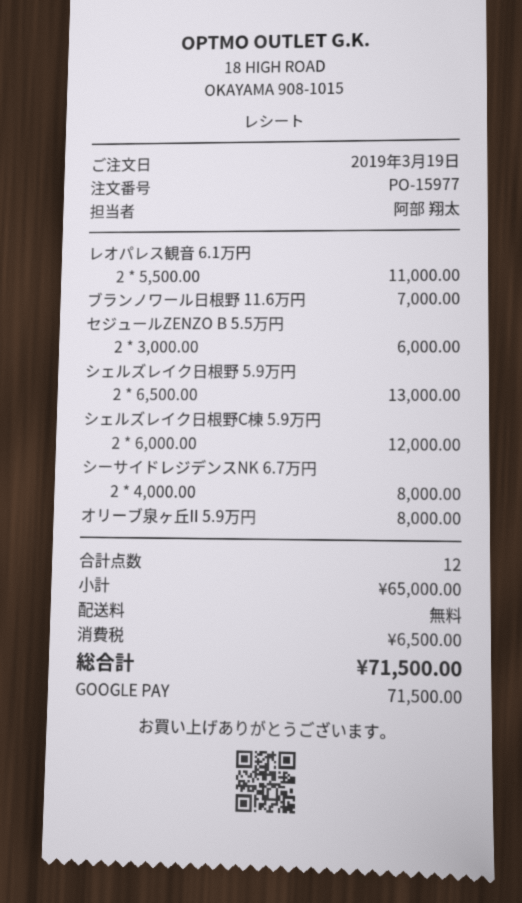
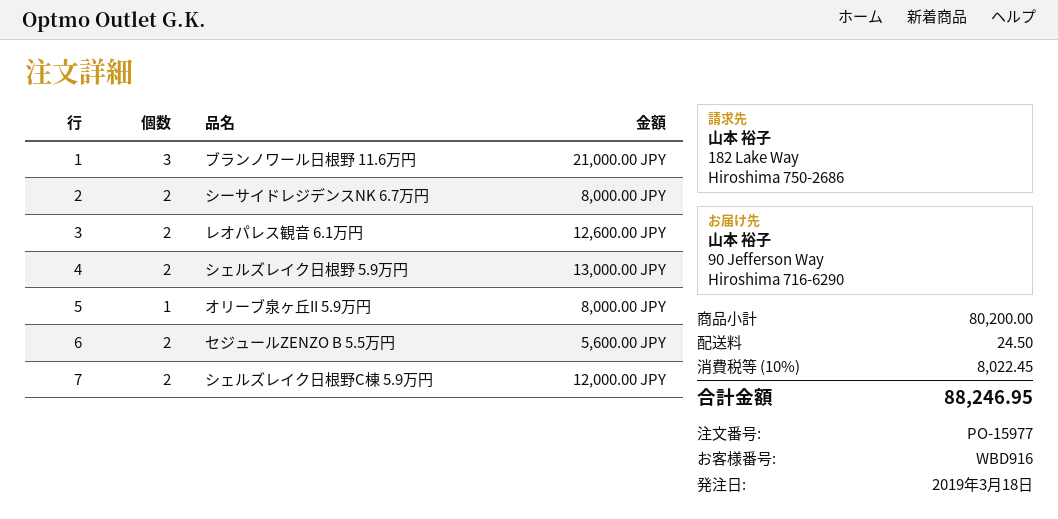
order date: 2019-03-19 -> 2019-03-18
レオパレス観音 6.1万円: 2 for 11000.00 -> 2 for 12600.00
ブランノワール日根野 11.6万円: 1 for 7000.00 -> 3 for 21000.00
セジュールZENZO B 5.5万円: 2 for 6000.00 -> 2 for 5600.00
subtotal: 65000.00 -> 80200.00
shipping: 0.00 -> 24.50
tax: 6500.00 -> 8022.45
total: 71500.00 -> 88246.95

